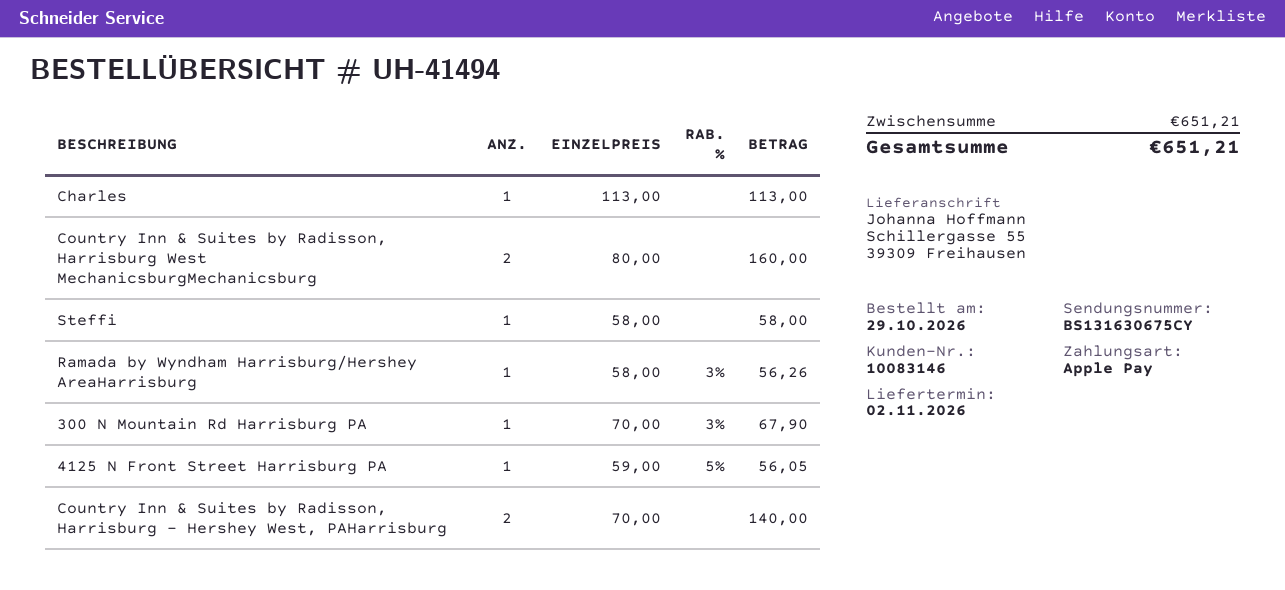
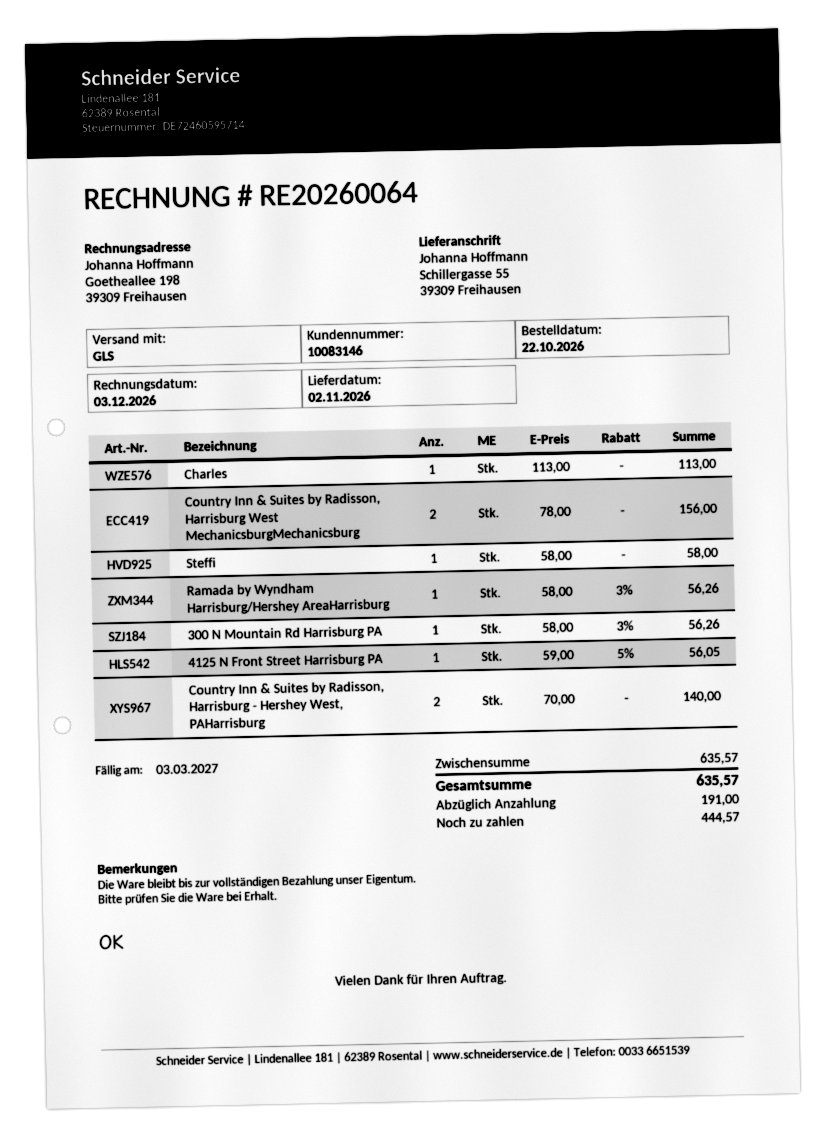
order date: 2026-10-29 -> 2026-10-22
Country Inn & Suites by Radisson, Harrisburg West MechanicsburgMechanicsburg: 2 x 80.00 = 160.00 -> 2 x 78.00 = 156.00
300 N Mountain Rd Harrisburg PA: 1 x 70.00 - 3% = 67.90 -> 1 x 58.00 - 3% = 56.26
subtotal: 651.21 -> 635.57
total: 651.21 -> 635.57

